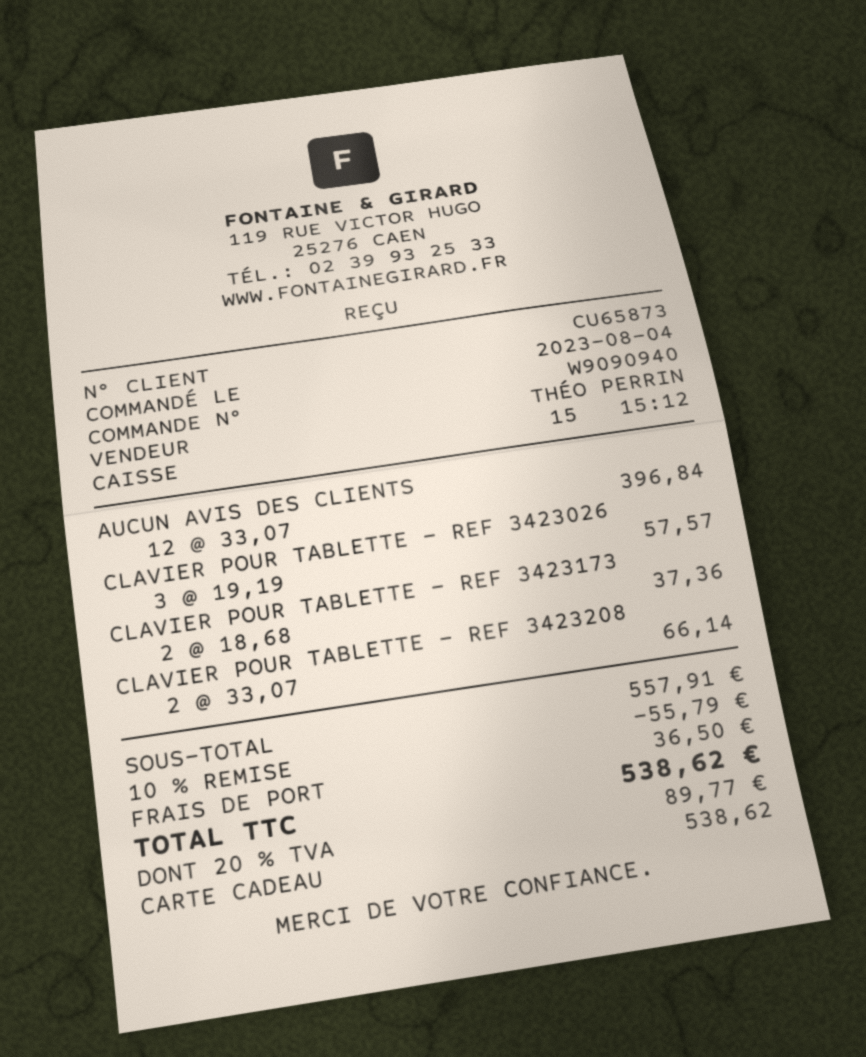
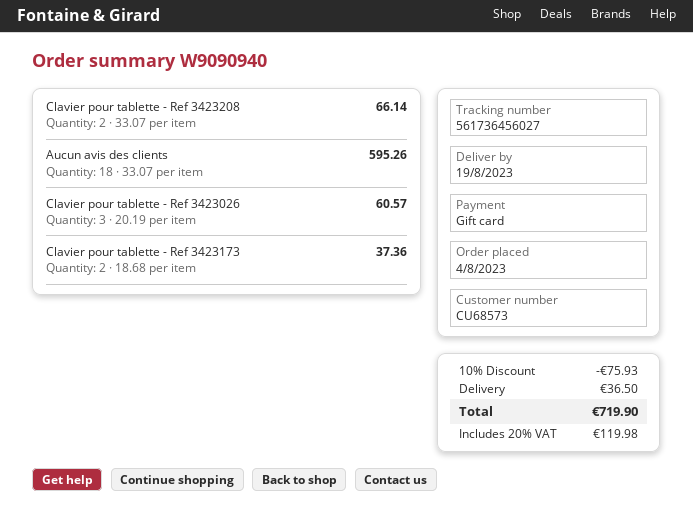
customer number: CU65873 -> CU68573
AUCUN AVIS DES CLIENTS: 12 x 33.07 = 396.84 -> 18 x 33.07 = 595.26
CLAVIER POUR TABLETTE - REF 3423026: 3 x 19.19 = 57.57 -> 3 x 20.19 = 60.57
discount: 10% = 55.79 -> 10% = 75.93
tax: 20% = 89.77 -> 20% = 119.98
total: 538.62 -> 719.90

